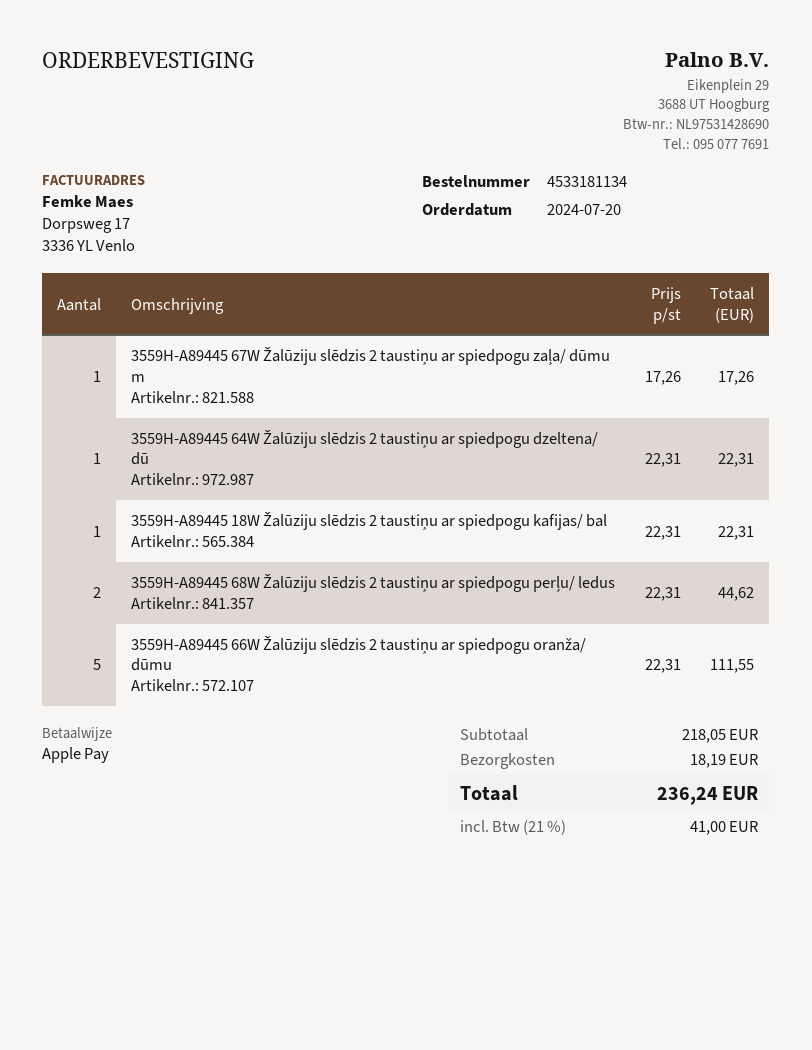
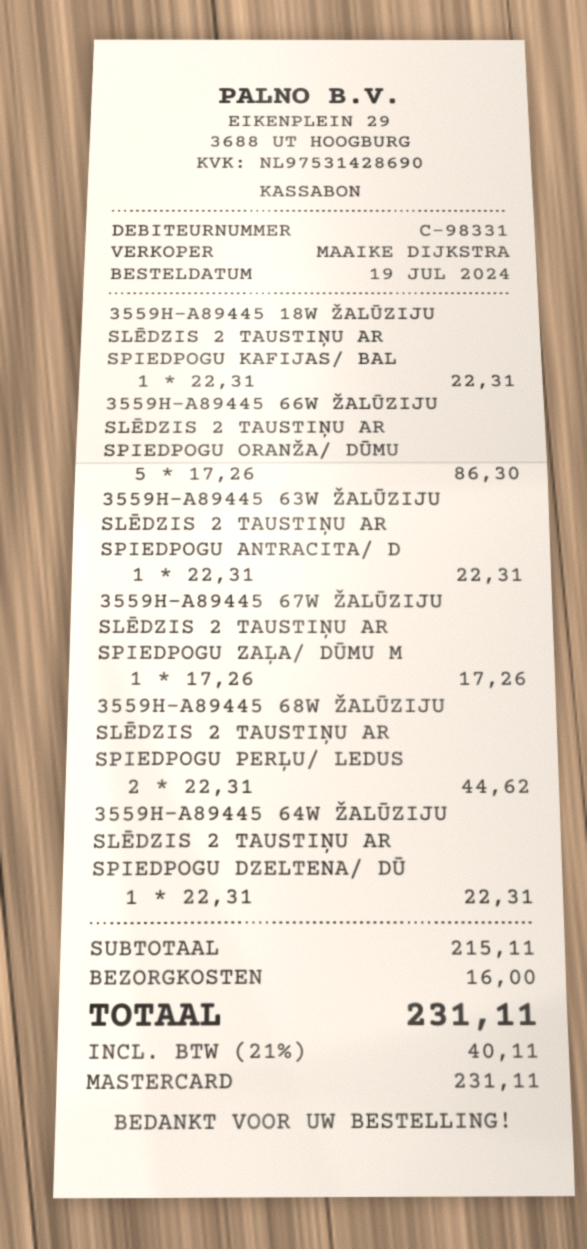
order date: 2024-07-20 -> 2024-07-19
payment method: Apple Pay -> Mastercard
3559H-A89445 66W Žalūziju slēdzis 2 taustiņu ar spiedpogu oranža/ dūmu: 5 x 22.31 = 111.55 -> 5 x 17.26 = 86.30
3559H-A89445 63W ŽALŪZIJU SLĒDZIS 2 TAUSTIŅU AR SPIEDPOGU ANTRACITA/ D: none -> 1 x 22.31 = 22.31
subtotal: 218.05 -> 215.11
shipping: 18.19 -> 16.00
tax: 21% = 41.00 -> 21% = 40.11
total: 236.24 -> 231.11

